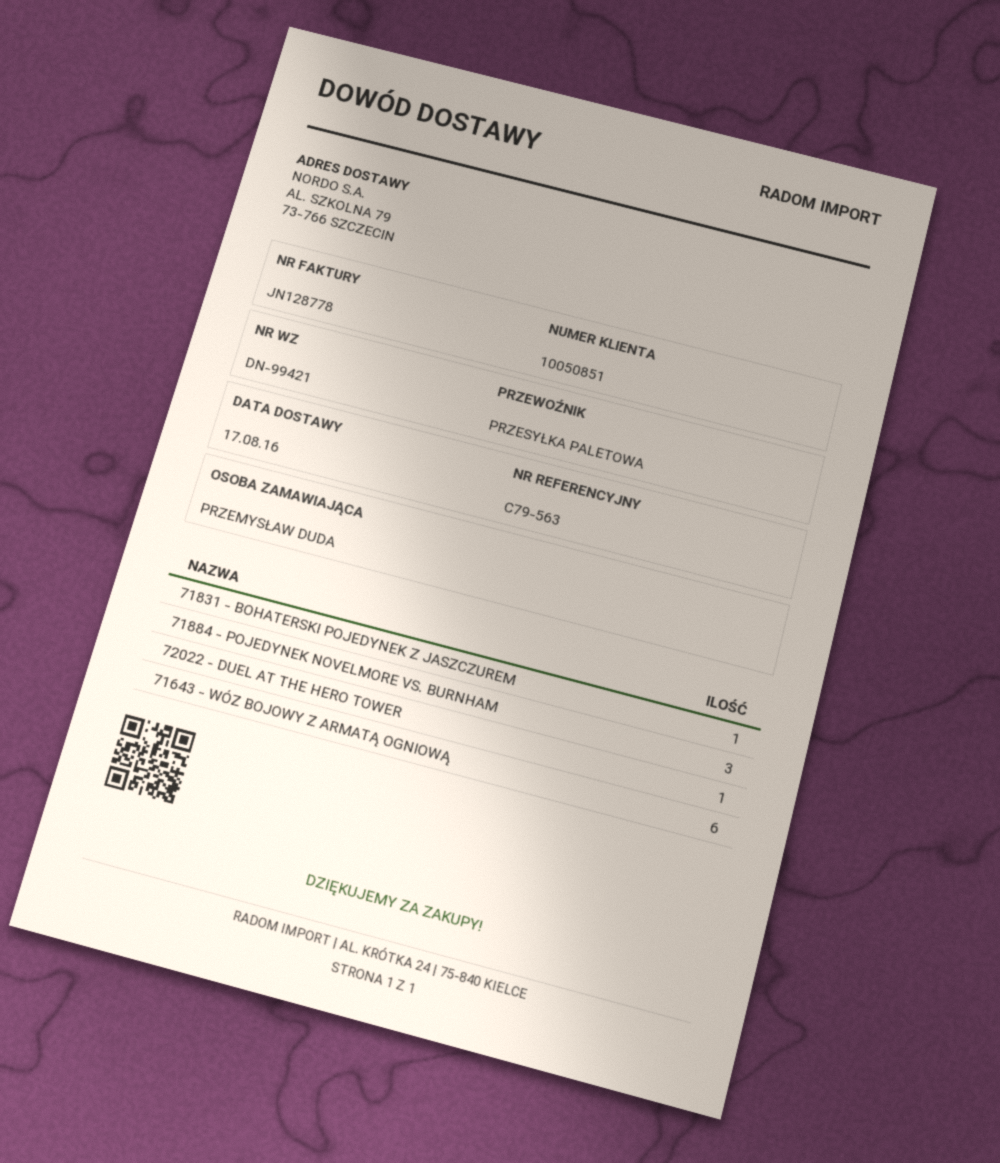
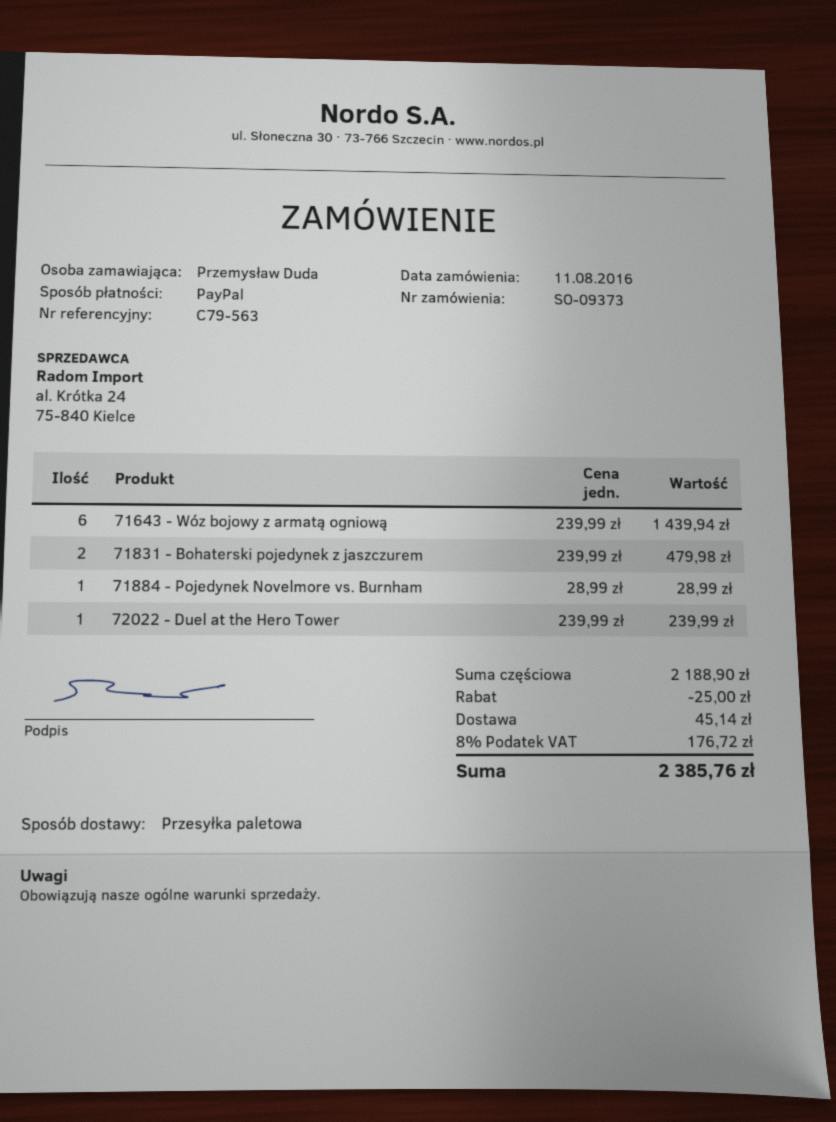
71831 - BOHATERSKI POJEDYNEK Z JASZCZUREM: 1 -> 2
71884 - POJEDYNEK NOVELMORE VS. BURNHAM: 3 -> 1

